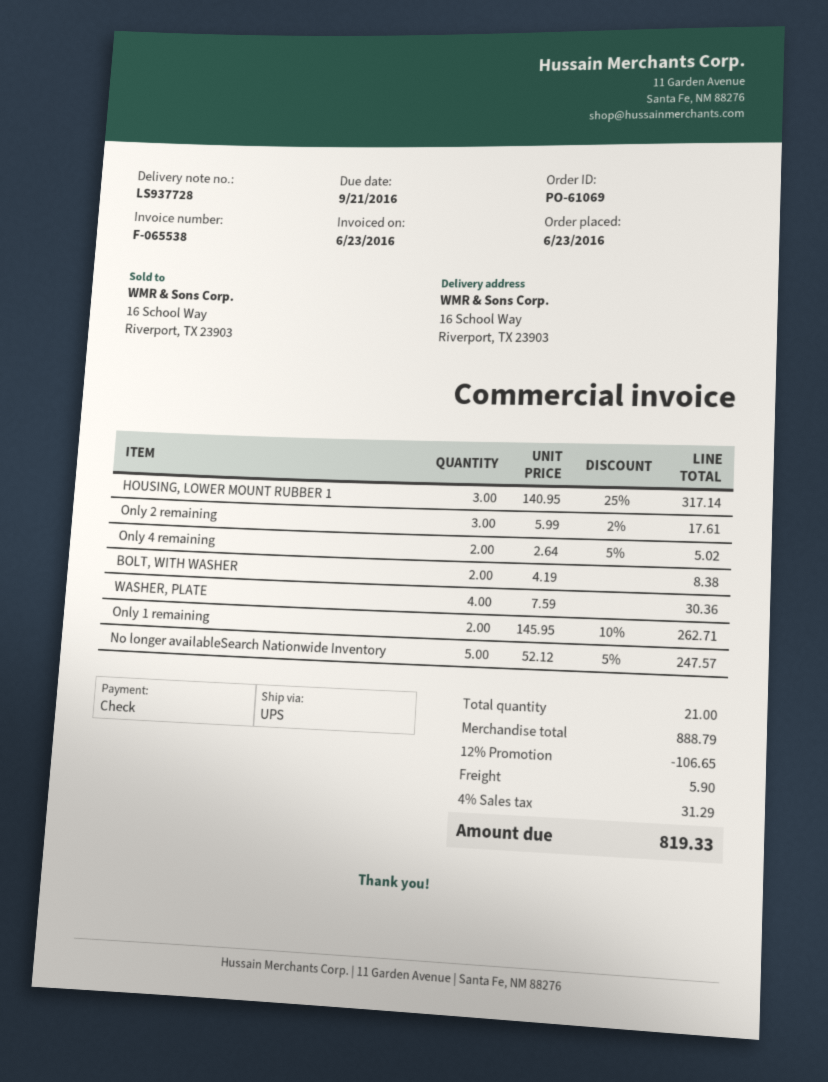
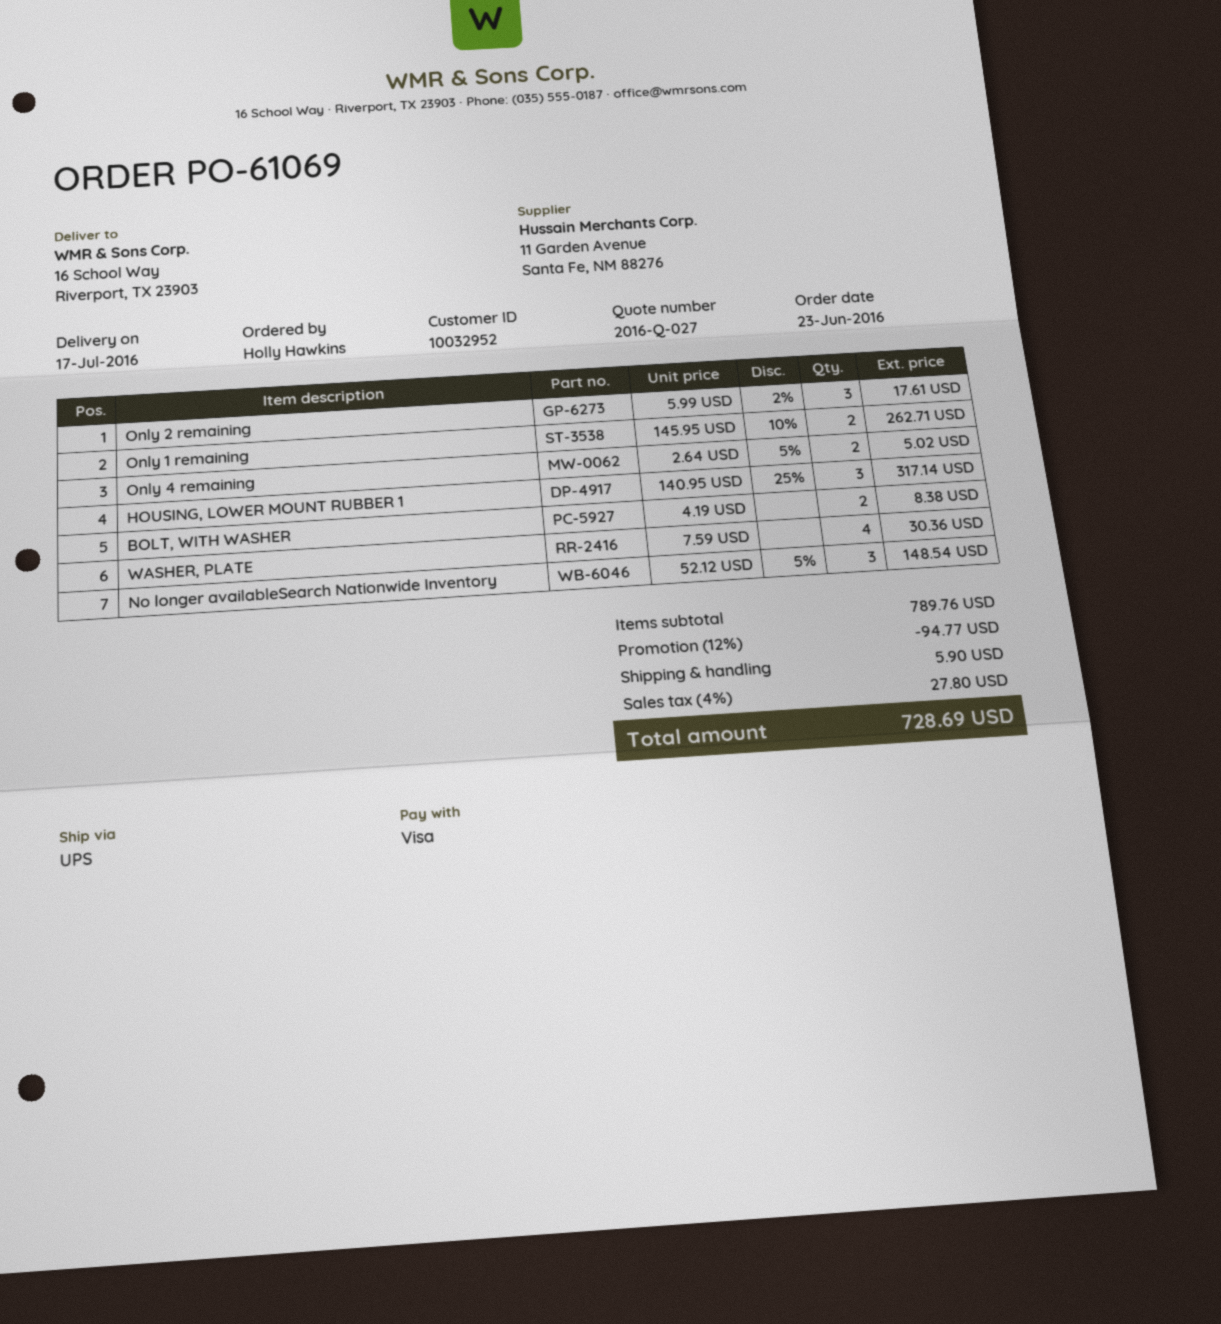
payment method: cheque -> Visa
No longer availableSearch Nationwide Inventory: 5 x 52.12 - 5% = 247.57 -> 3 x 52.12 - 5% = 148.54
subtotal: 888.79 -> 789.76
discount: 12% = 106.65 -> 12% = 94.77
tax: 4% = 31.29 -> 4% = 27.80
total: 819.33 -> 728.69

